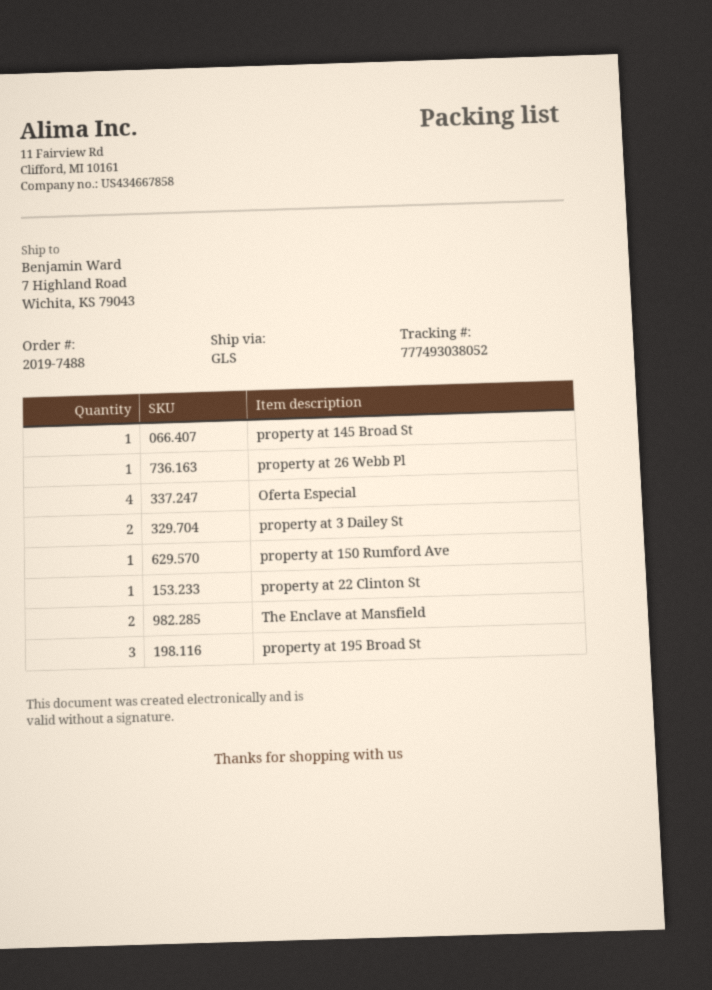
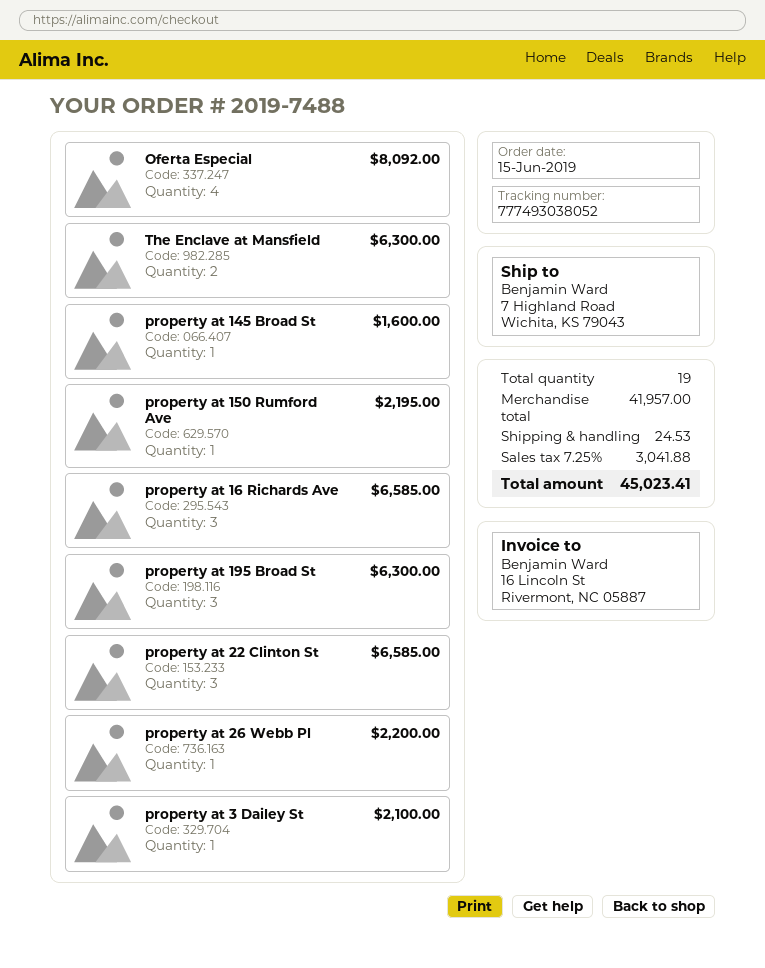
property at 3 Dailey St: 2 -> 1
property at 22 Clinton St: 1 -> 3
property at 16 Richards Ave: none -> 3

